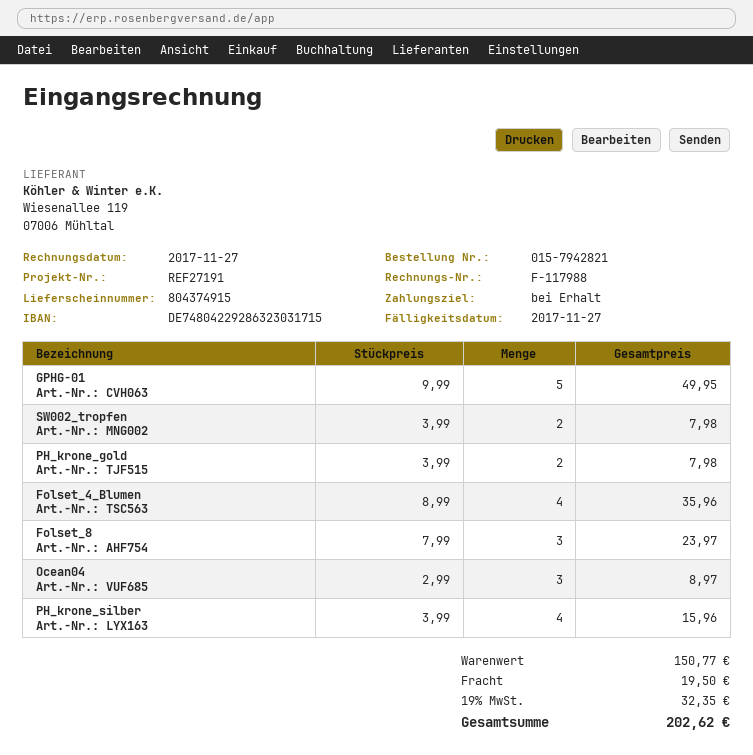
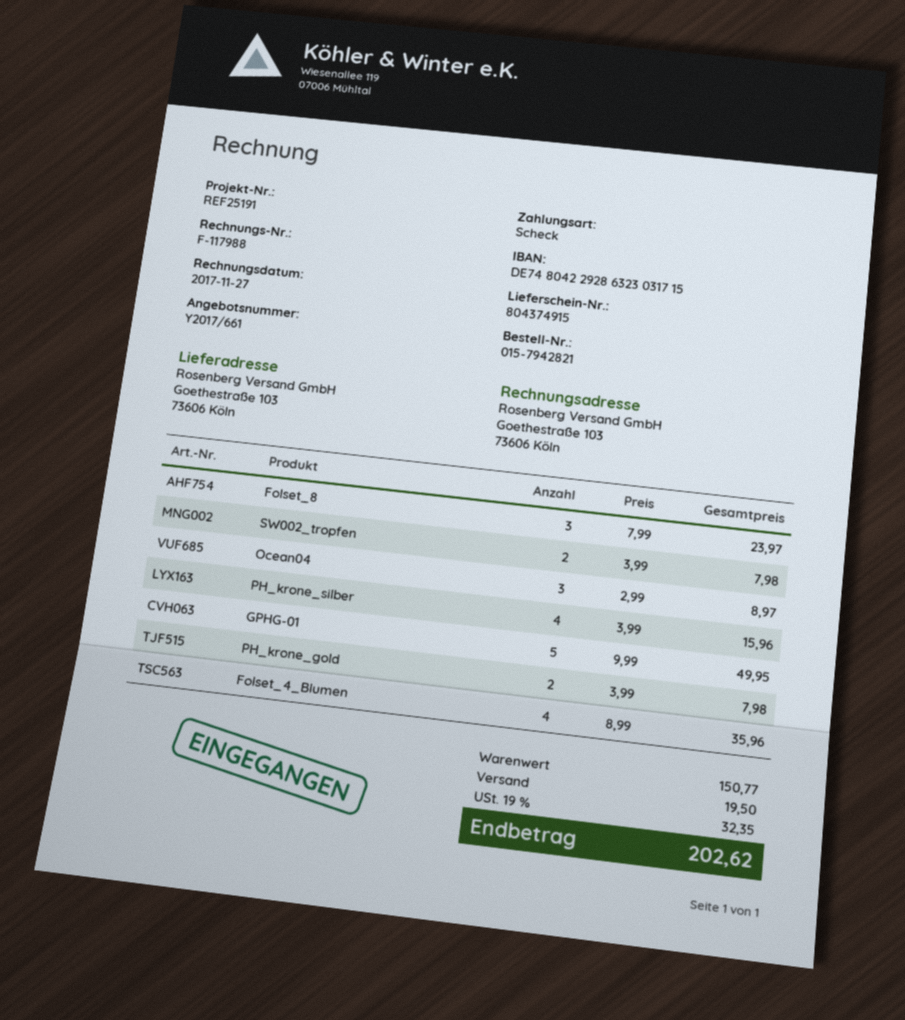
reference: REF27191 -> REF25191

